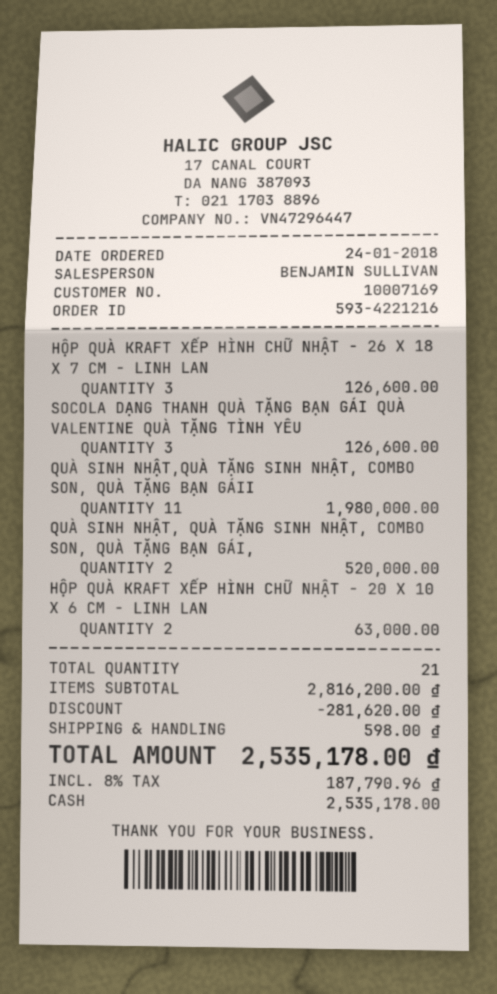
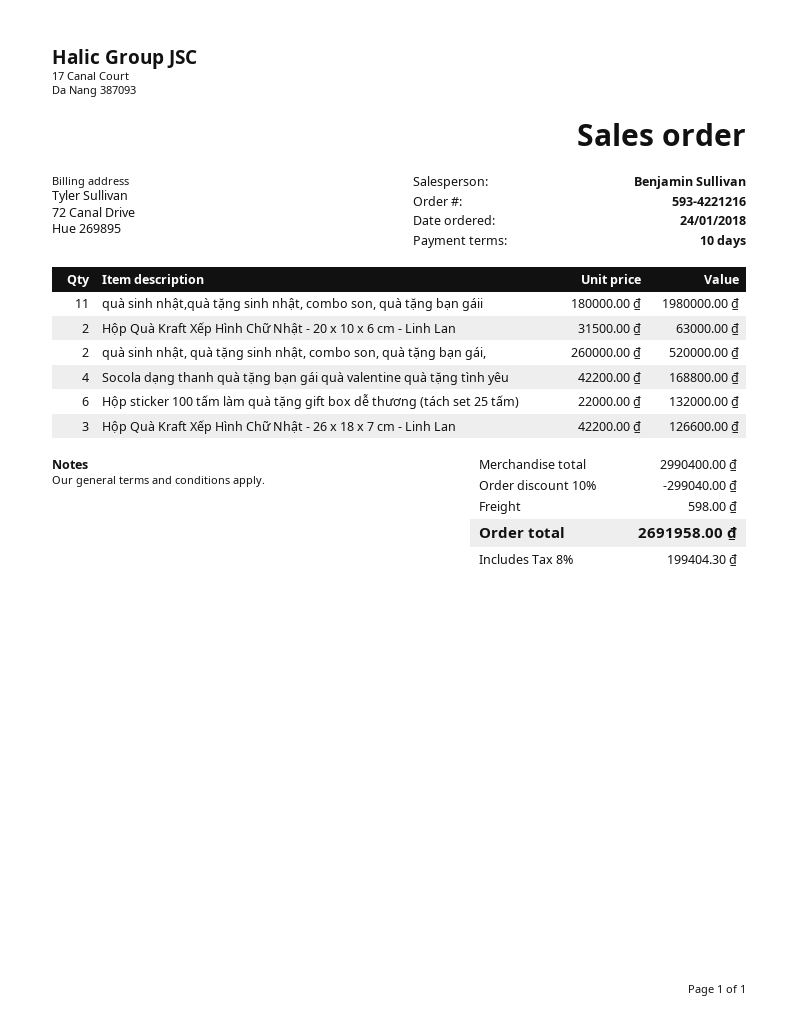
SOCOLA DẠNG THANH QUÀ TẶNG BẠN GÁI QUÀ VALENTINE QUÀ TẶNG TÌNH YÊU: 3 for 126600.00 -> 4 for 168800.00
Hộp sticker 100 tấm làm quà tặng gift box dễ thương (tách set 25 tấm): none -> 6 for 132000.00
subtotal: 2816200.00 -> 2990400.00
discount: 281620.00 -> 299040.00
tax: 8% = 187790.96 -> 8% = 199404.30
total: 2535178.00 -> 2691958.00

